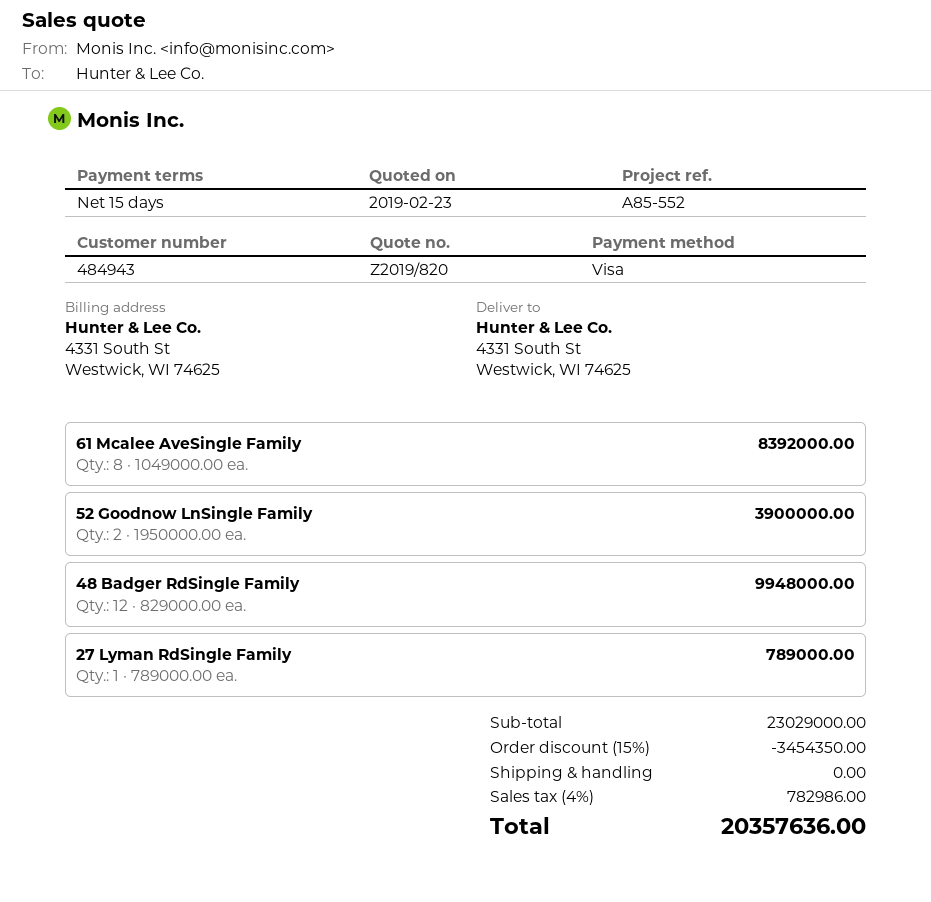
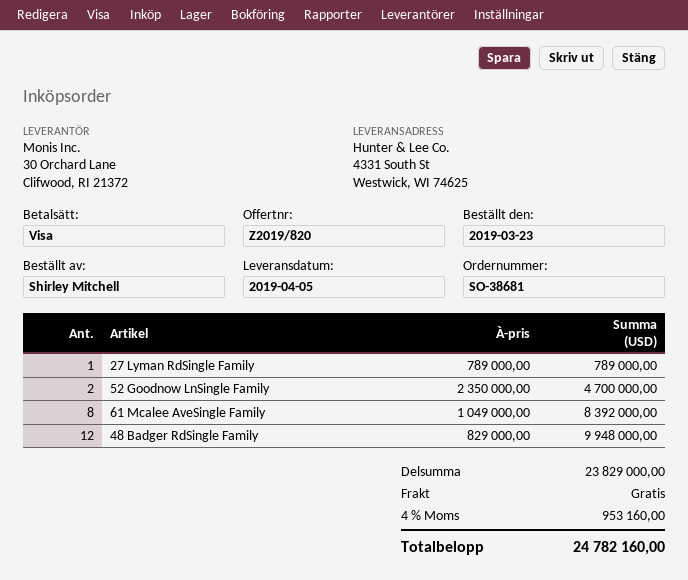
52 Goodnow LnSingle Family: 2 x 1950000.00 = 3900000.00 -> 2 x 2350000.00 = 4700000.00
subtotal: 23029000.00 -> 23829000.00
discount: 15% = 3454350.00 -> none
tax: 4% = 782986.00 -> 4% = 953160.00
total: 20357636.00 -> 24782160.00

